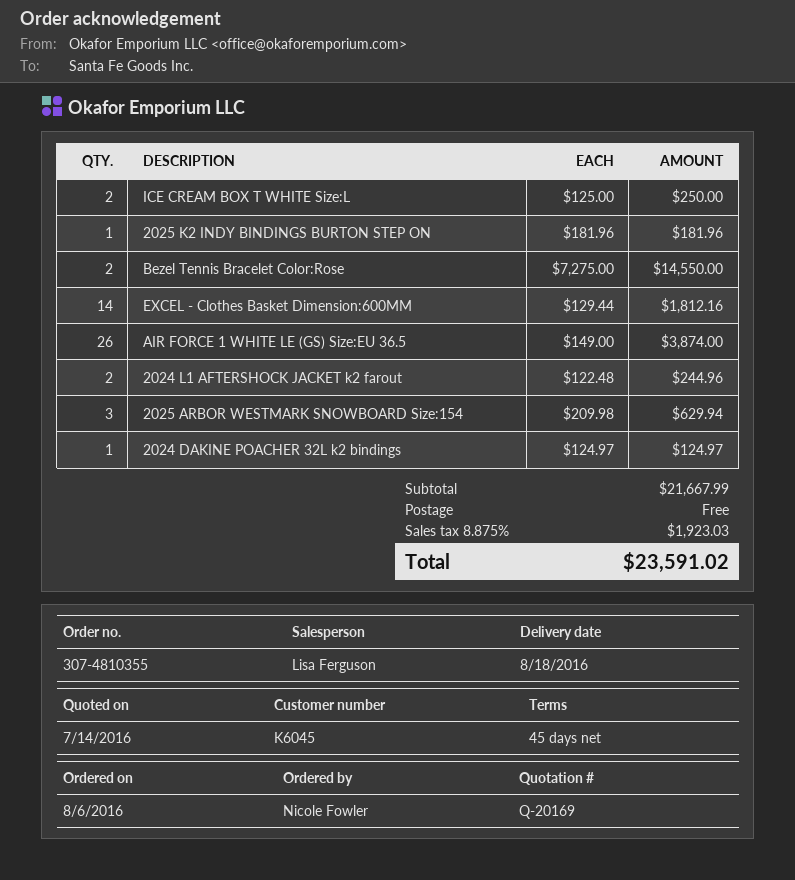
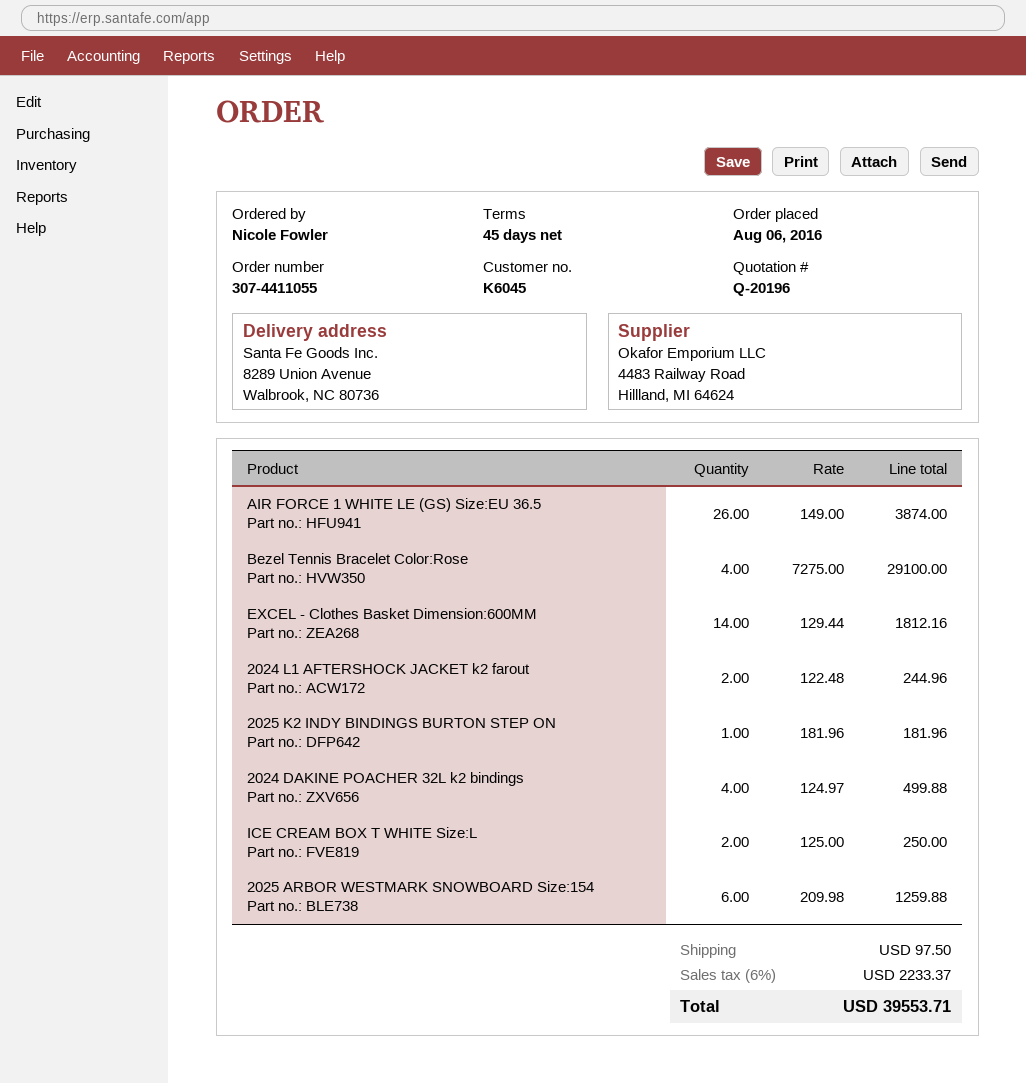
quote number: Q-20169 -> Q-20196
order number: 307-4810355 -> 307-4411055
Bezel Tennis Bracelet Color:Rose: 2 x 7275.00 = 14550.00 -> 4 x 7275.00 = 29100.00
2025 ARBOR WESTMARK SNOWBOARD Size:154: 3 x 209.98 = 629.94 -> 6 x 209.98 = 1259.88
2024 DAKINE POACHER 32L k2 bindings: 1 x 124.97 = 124.97 -> 4 x 124.97 = 499.88
shipping: 0.00 -> 97.50
tax: 8.875% = 1923.03 -> 6% = 2233.37
total: 23591.02 -> 39553.71

